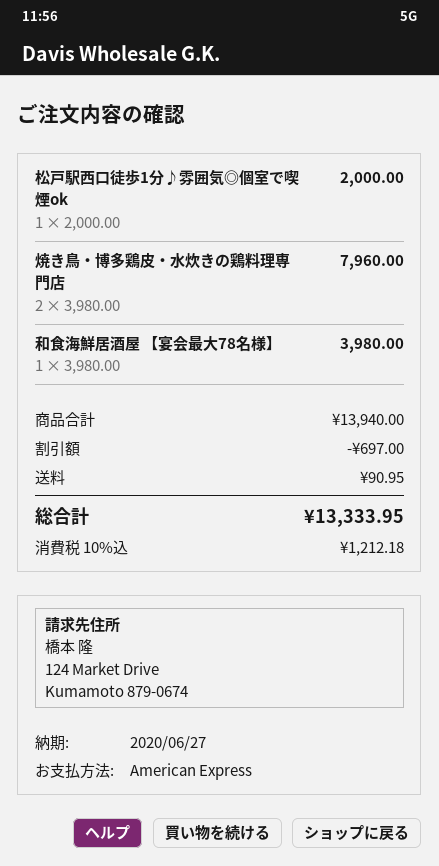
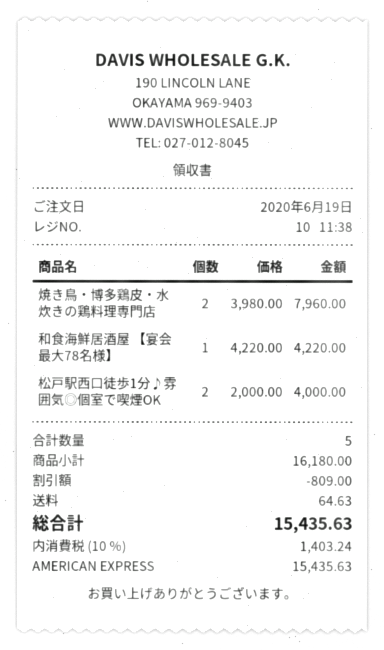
松戸駅西口徒歩1分♪雰囲気◎個室で喫煙ok: 1 x 2000.00 = 2000.00 -> 2 x 2000.00 = 4000.00
和食海鮮居酒屋 【宴会最大78名様】: 1 x 3980.00 = 3980.00 -> 1 x 4220.00 = 4220.00
subtotal: 13940.00 -> 16180.00
discount: 697.00 -> 809.00
shipping: 90.95 -> 64.63
tax: 10% = 1212.18 -> 10% = 1403.24
total: 13333.95 -> 15435.63

